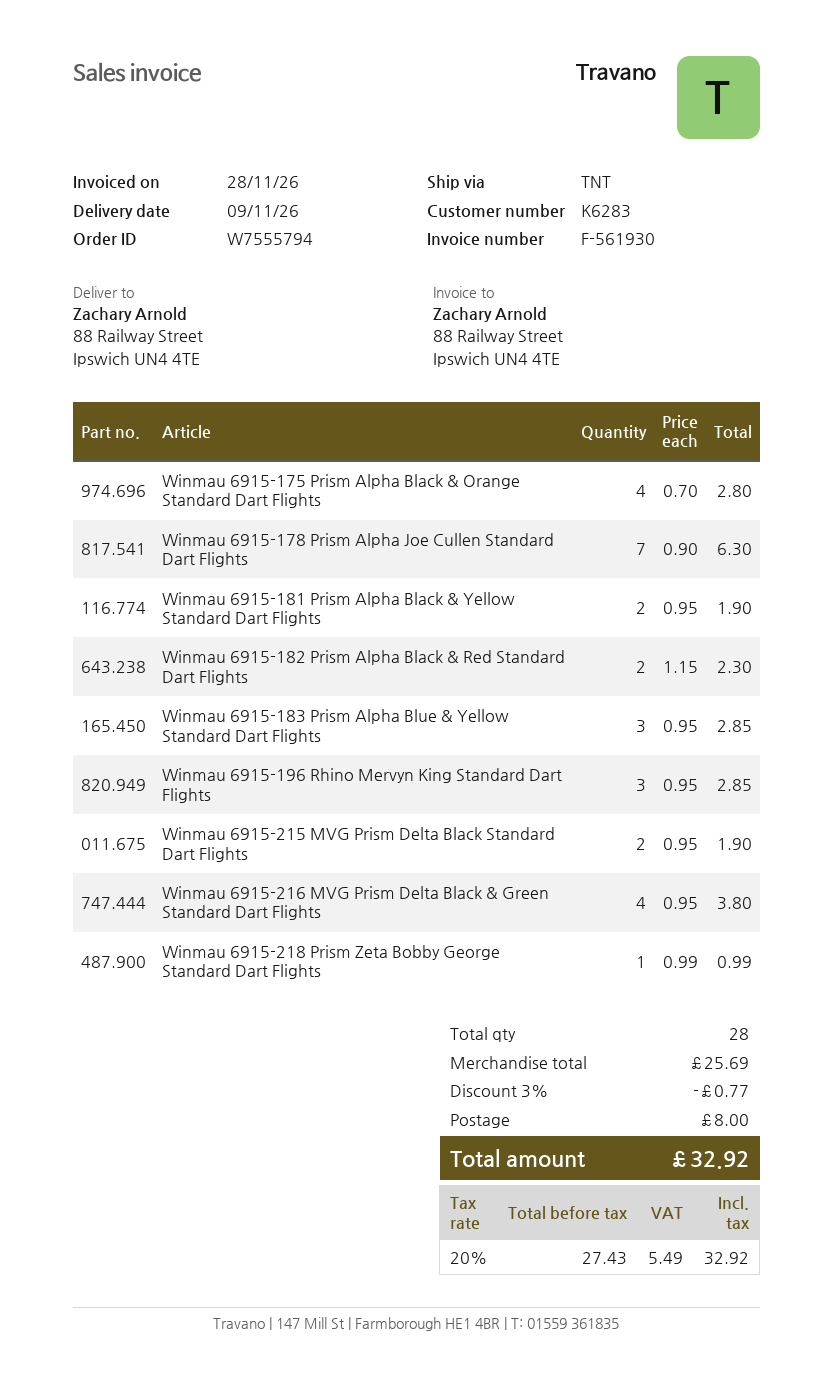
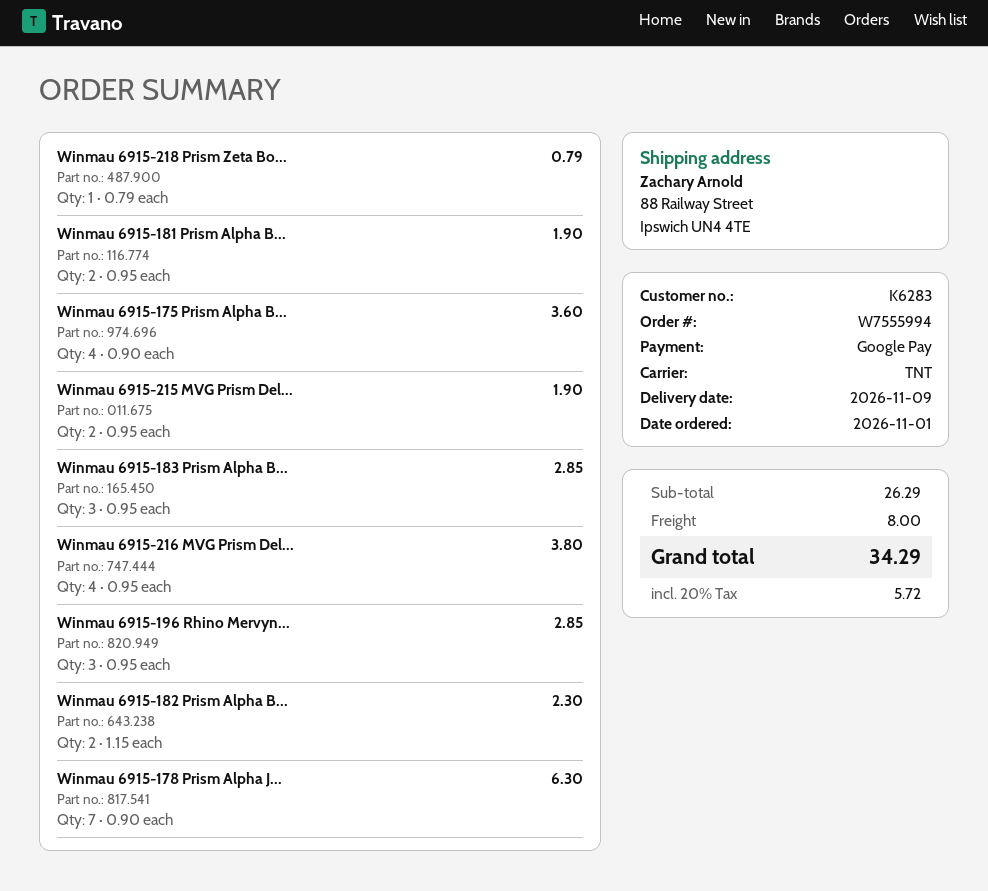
order number: W7555794 -> W7555994
Winmau 6915-175 Prism Alpha Black & Orange Standard Dart Flights: 4 x 0.70 = 2.80 -> 4 x 0.90 = 3.60
Winmau 6915-218 Prism Zeta Bobby George Standard Dart Flights: 1 x 0.99 = 0.99 -> 1 x 0.79 = 0.79
subtotal: 25.69 -> 26.29
discount: 3% = 0.77 -> none
tax: 20% = 5.49 -> 20% = 5.72
total: 32.92 -> 34.29

